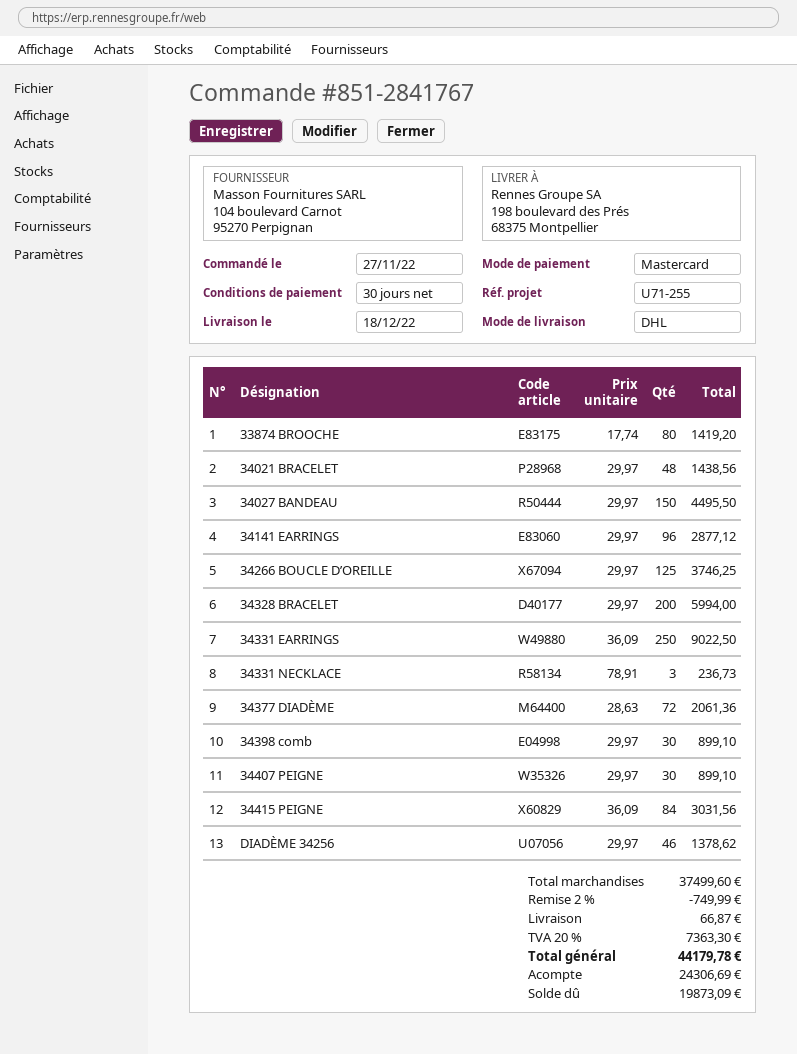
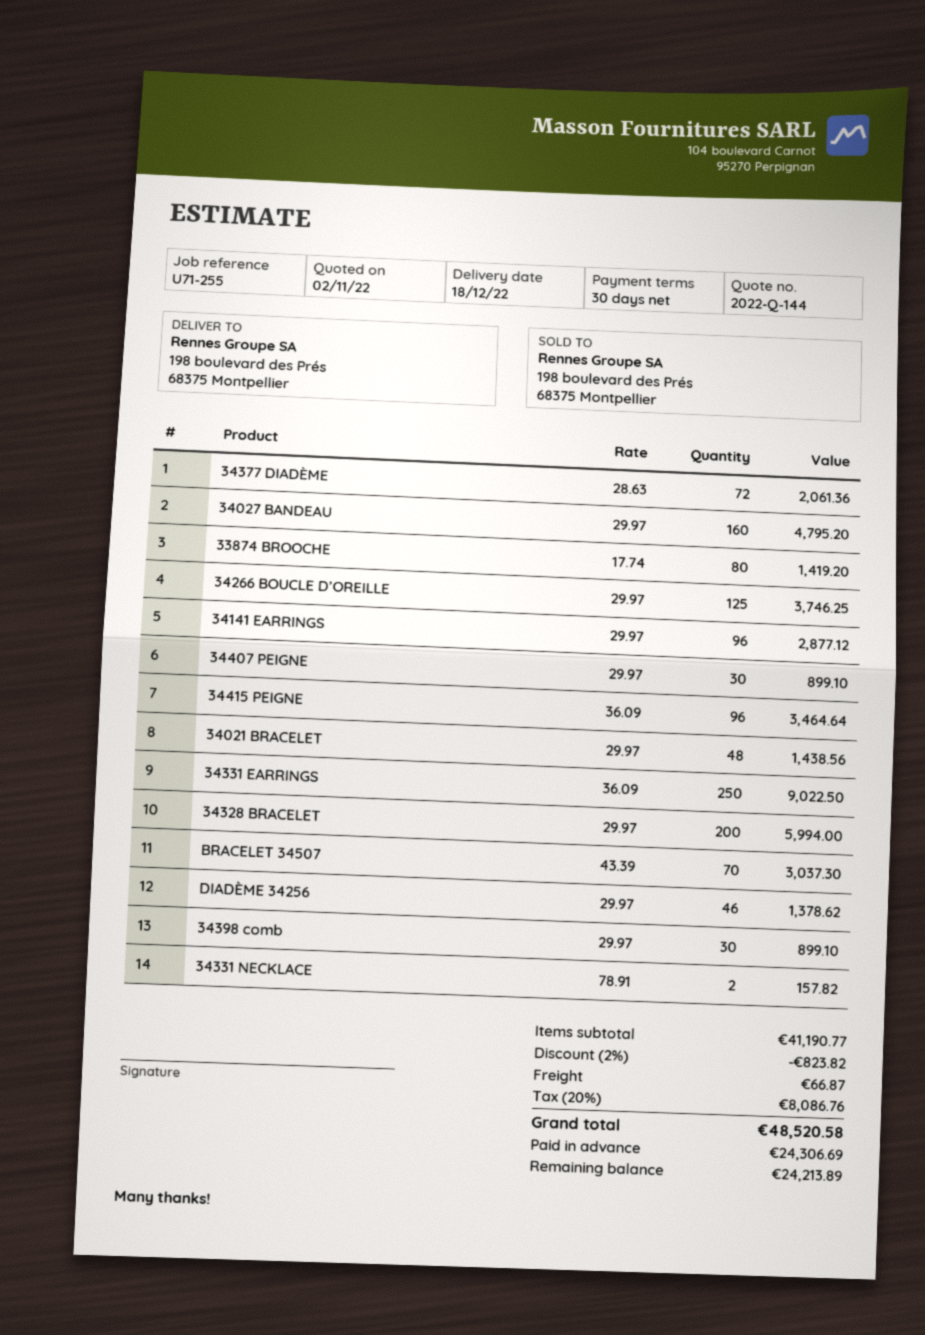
34027 BANDEAU: 150 x 29.97 = 4495.50 -> 160 x 29.97 = 4795.20
34331 NECKLACE: 3 x 78.91 = 236.73 -> 2 x 78.91 = 157.82
34415 PEIGNE: 84 x 36.09 = 3031.56 -> 96 x 36.09 = 3464.64
BRACELET 34507: none -> 70 x 43.39 = 3037.30
subtotal: 37499.60 -> 41190.77
discount: 2% = 749.99 -> 2% = 823.82
tax: 20% = 7363.30 -> 20% = 8086.76
total: 44179.78 -> 48520.58
balance: 19873.09 -> 24213.89

